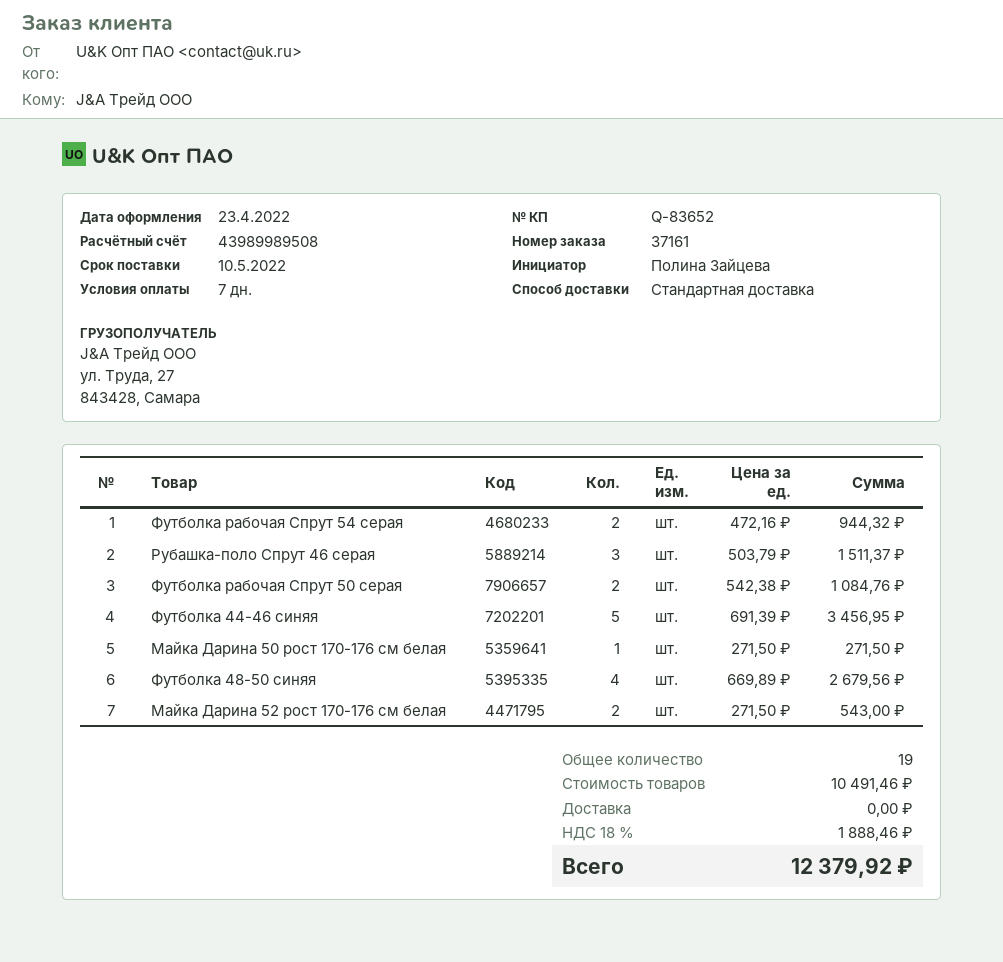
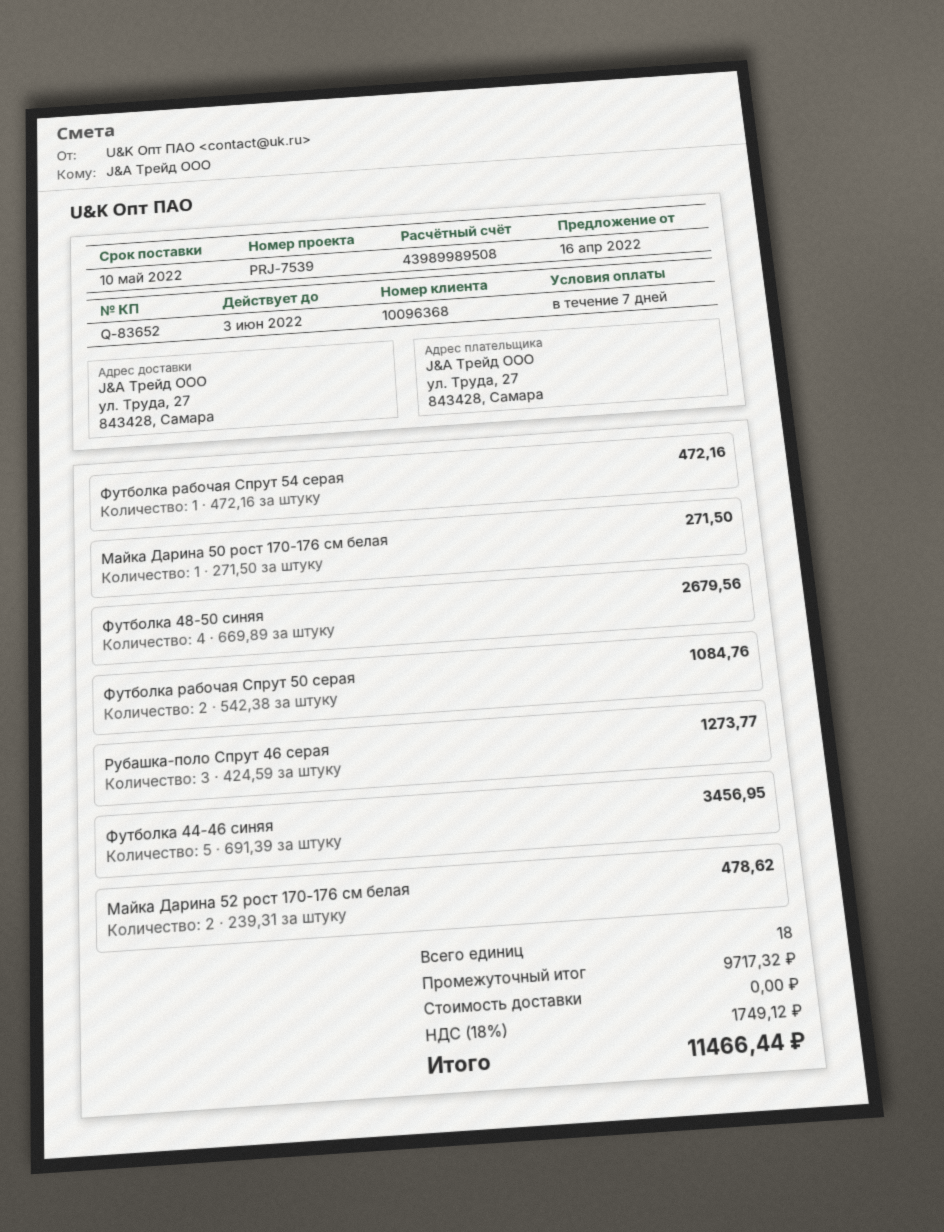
Футболка рабочая Спрут 54 серая: 2 x 472.16 = 944.32 -> 1 x 472.16 = 472.16
Рубашка-поло Спрут 46 серая: 3 x 503.79 = 1511.37 -> 3 x 424.59 = 1273.77
Майка Дарина 52 рост 170-176 см белая: 2 x 271.50 = 543.00 -> 2 x 239.31 = 478.62
total quantity: 19 -> 18
subtotal: 10491.46 -> 9717.32
tax: 18% = 1888.46 -> 18% = 1749.12
total: 12379.92 -> 11466.44

